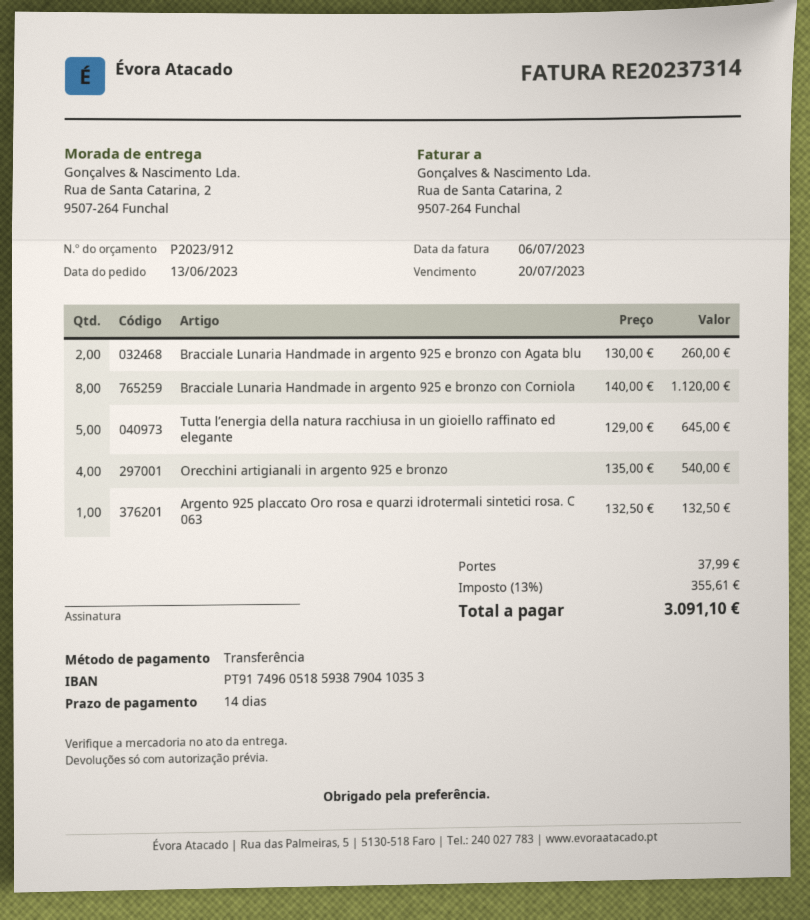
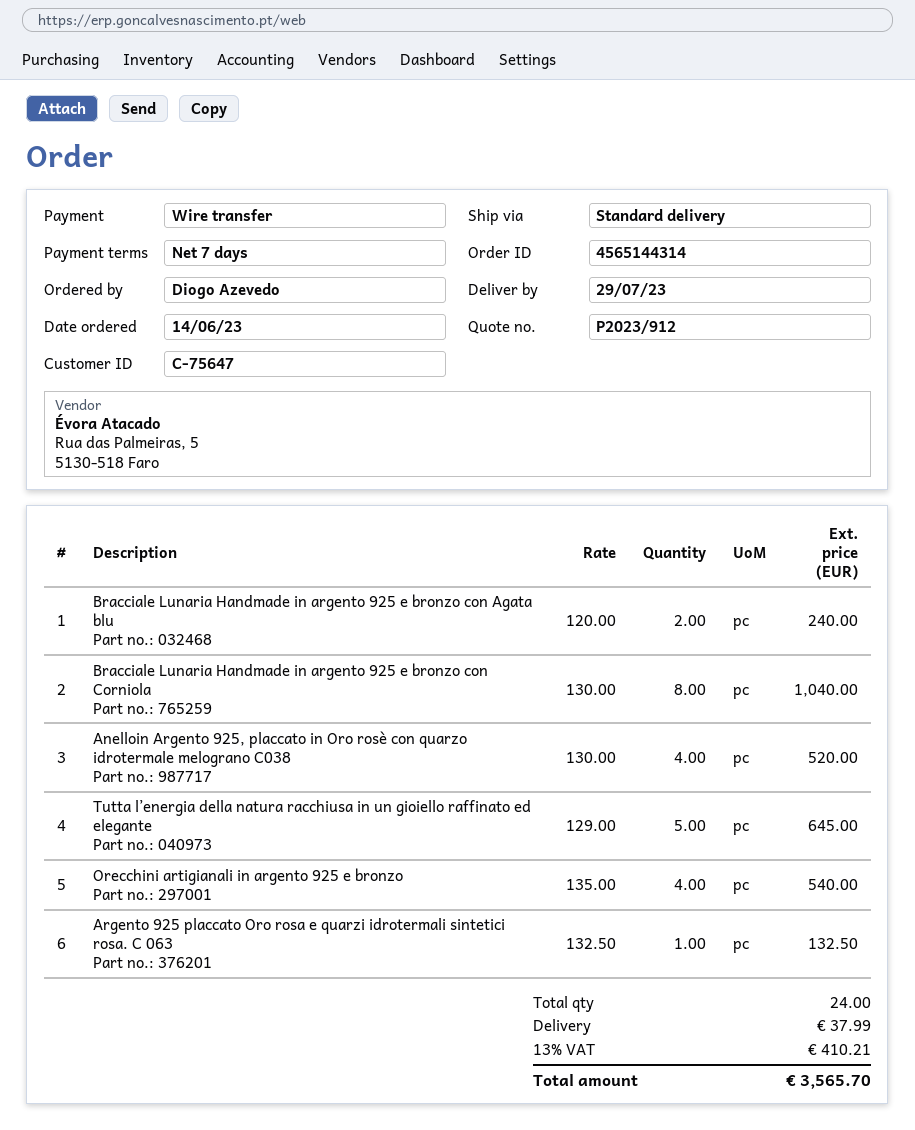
order date: 2023-06-13 -> 2023-06-14
payment terms: 14 days -> 7 days
Bracciale Lunaria Handmade in argento 925 e bronzo con Agata blu: 2 x 130.00 = 260.00 -> 2 x 120.00 = 240.00
Bracciale Lunaria Handmade in argento 925 e bronzo con Corniola: 8 x 140.00 = 1120.00 -> 8 x 130.00 = 1040.00
Anelloin Argento 925, placcato in Oro rosè con quarzo idrotermale melograno C038: none -> 4 x 130.00 = 520.00
tax: 13% = 355.61 -> 13% = 410.21
total: 3091.10 -> 3565.70

